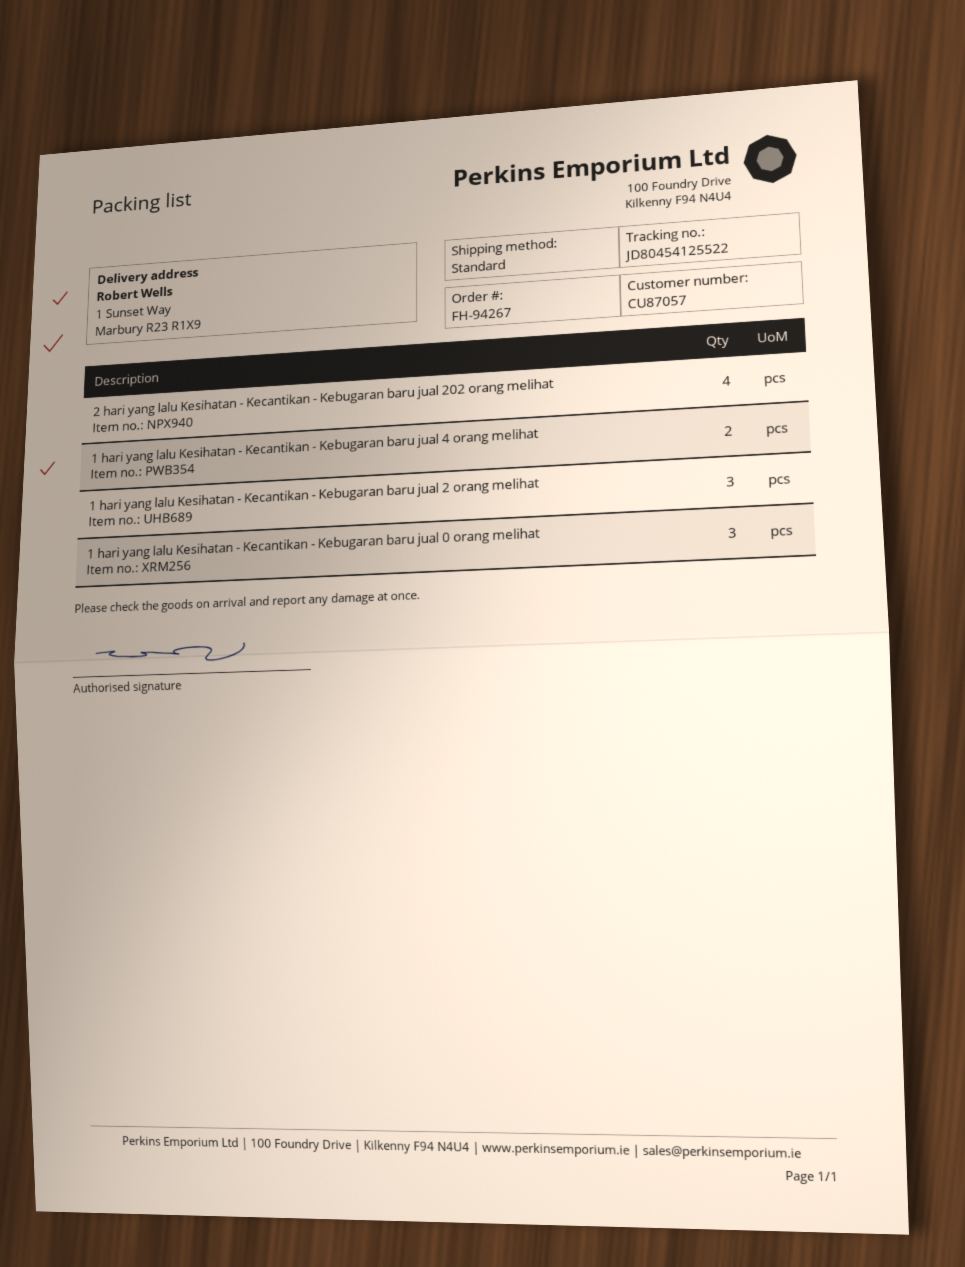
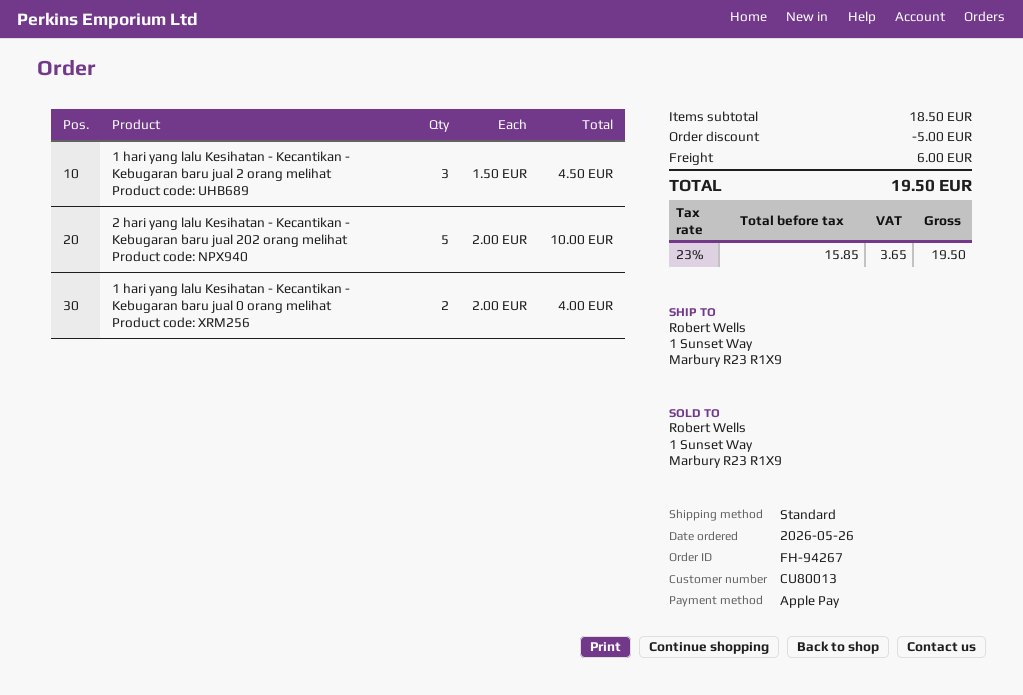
customer number: CU87057 -> CU80013
2 hari yang lalu Kesihatan - Kecantikan - Kebugaran baru jual 202 orang melihat: 4 -> 5
1 hari yang lalu Kesihatan - Kecantikan - Kebugaran baru jual 4 orang melihat: 2 -> none
1 hari yang lalu Kesihatan - Kecantikan - Kebugaran baru jual 0 orang melihat: 3 -> 2

